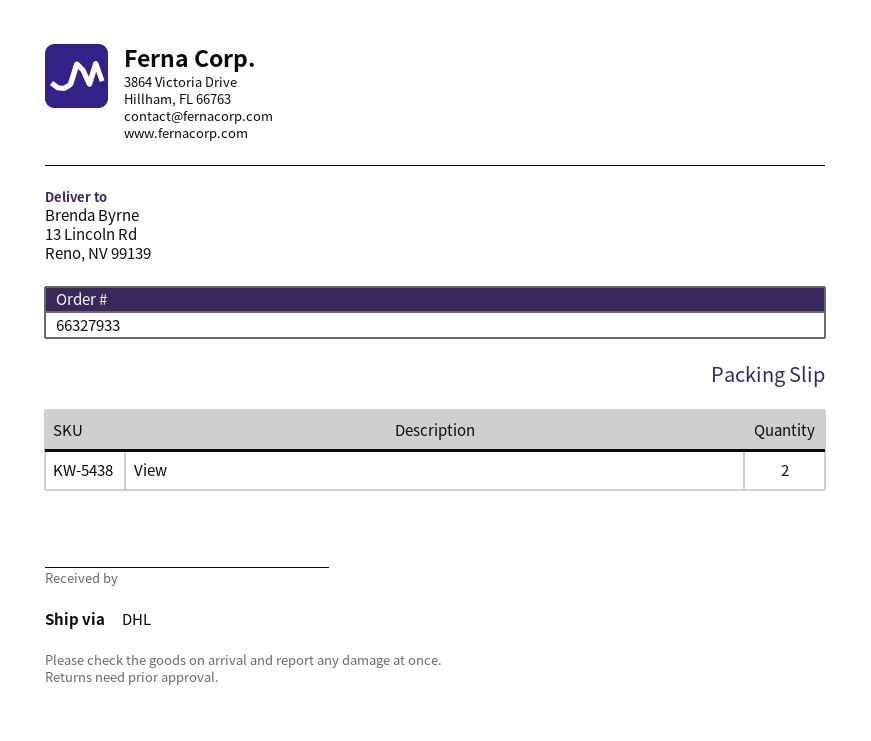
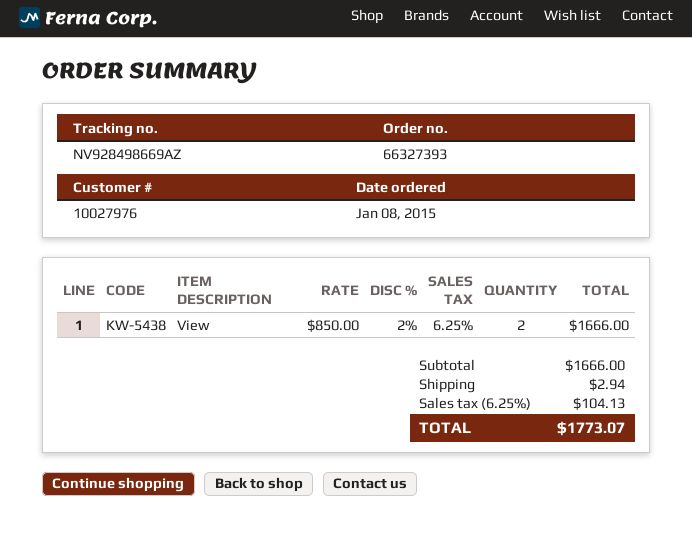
order number: 66327933 -> 66327393

